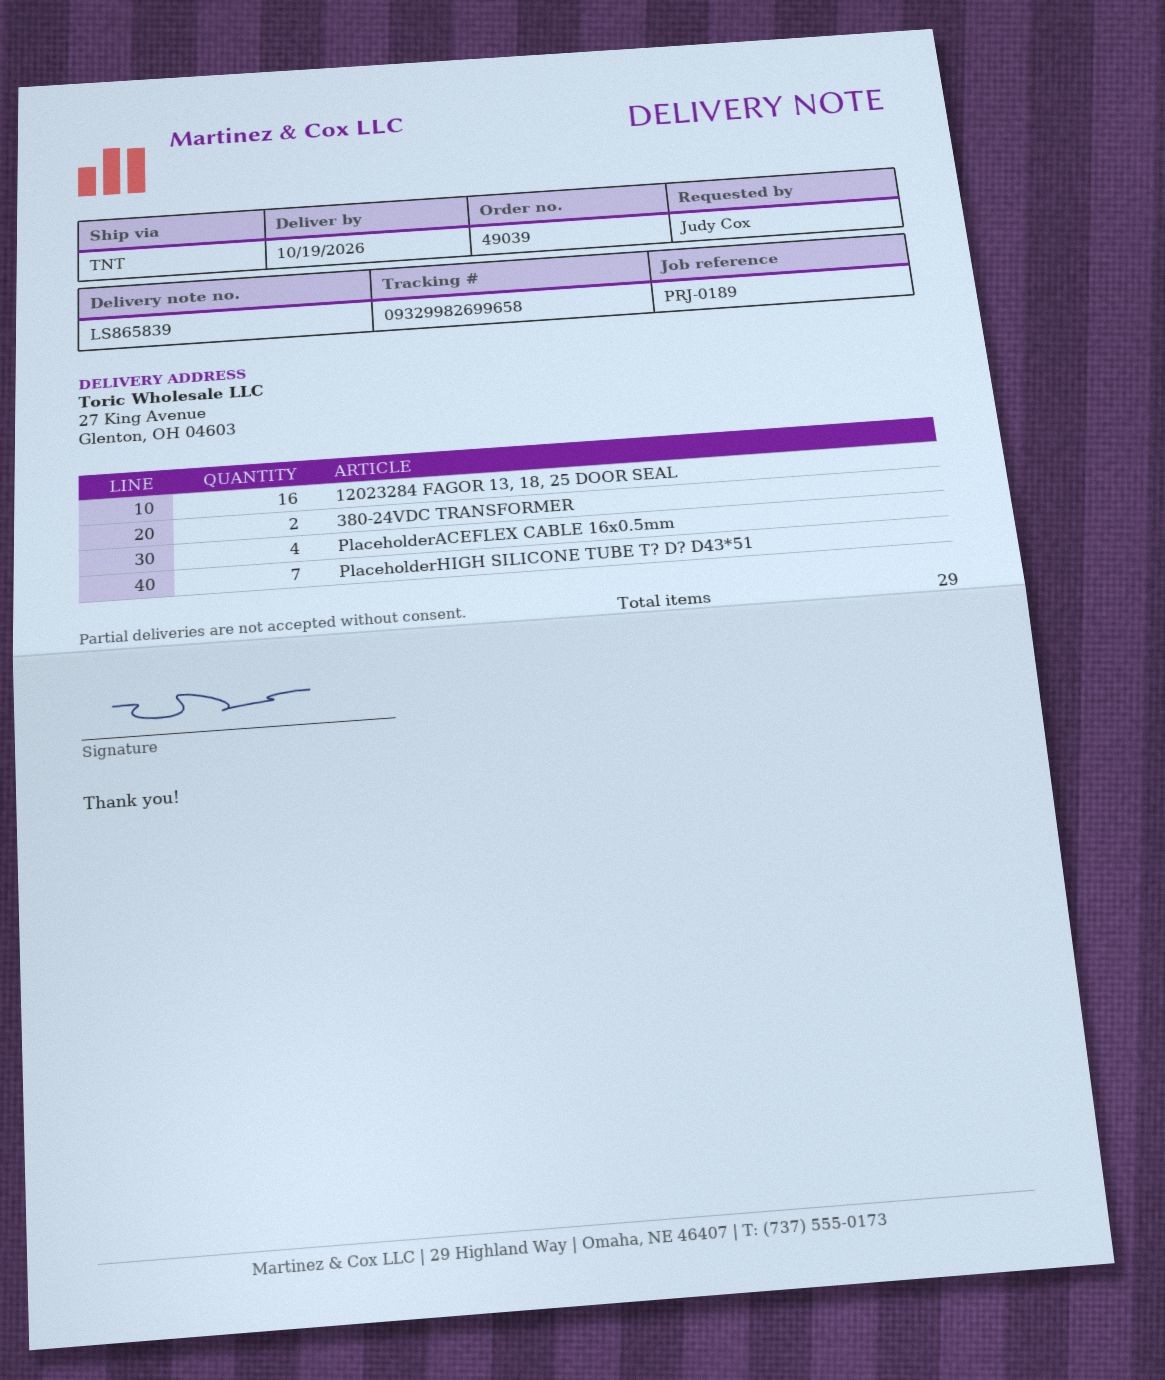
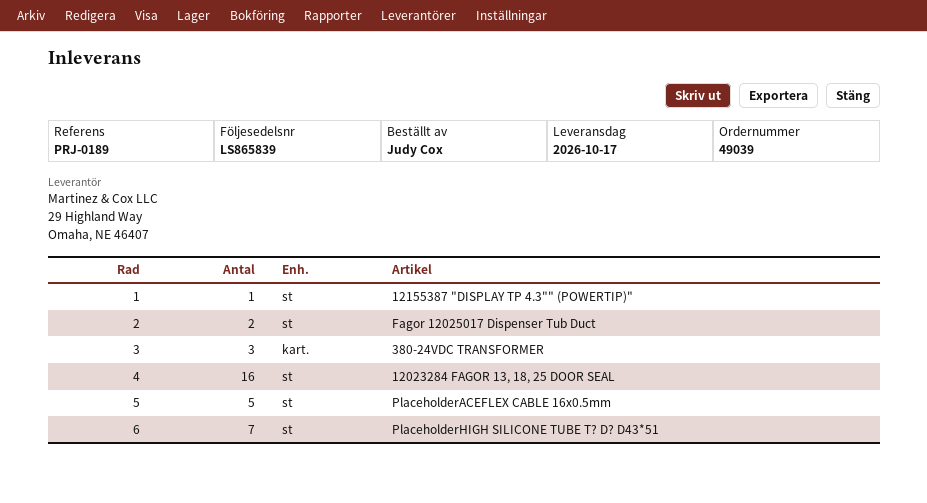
delivery date: 2026-10-19 -> 2026-10-17
380-24VDC TRANSFORMER: 2 -> 3
PlaceholderACEFLEX CABLE 16x0.5mm: 4 -> 5
12155387 "DISPLAY TP 4.3"" (POWERTIP)": none -> 1
Fagor 12025017 Dispenser Tub Duct: none -> 2

